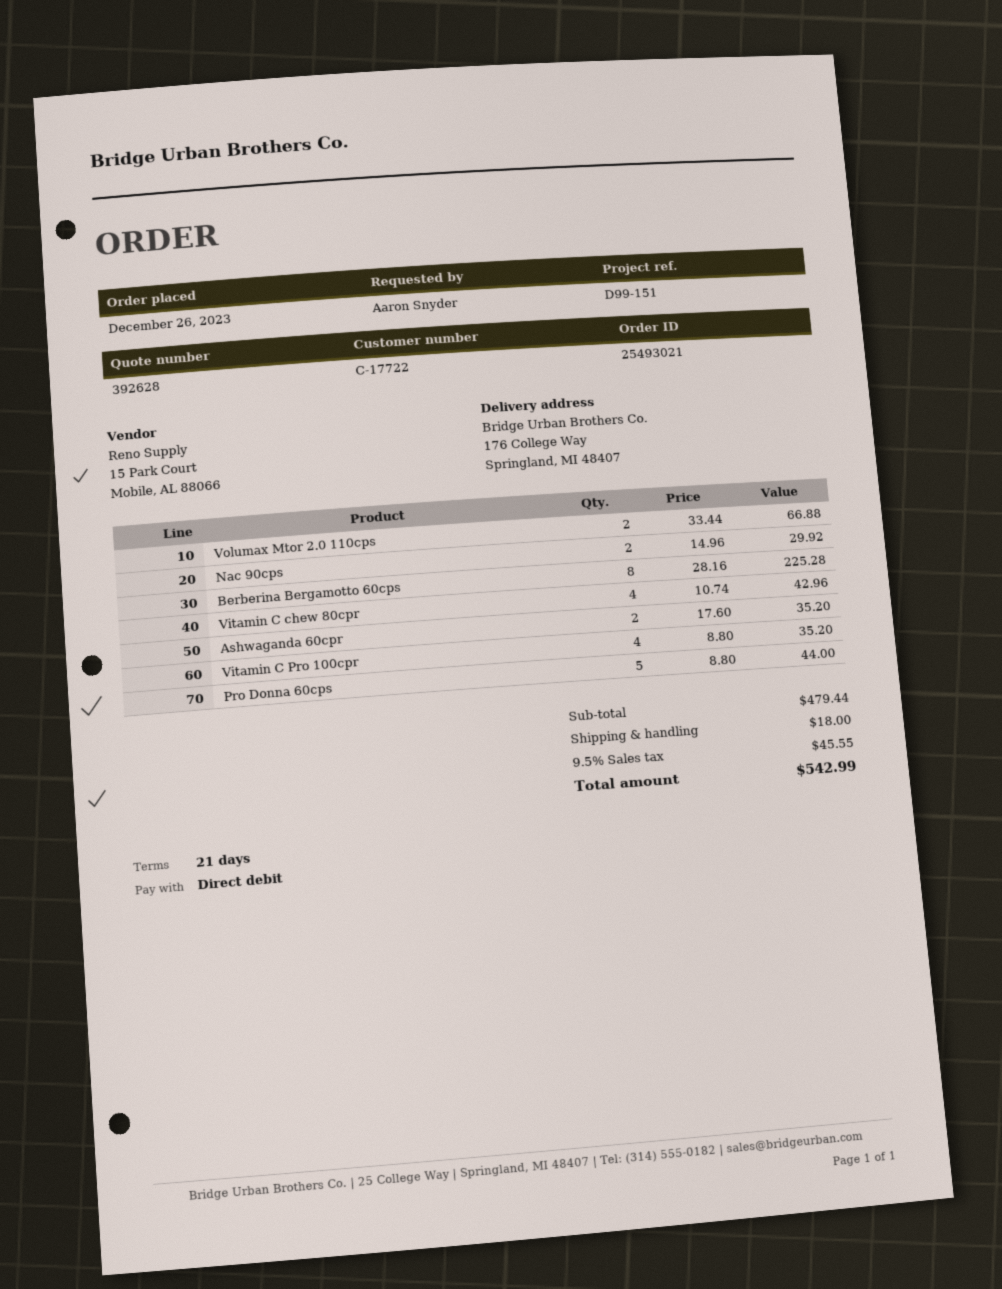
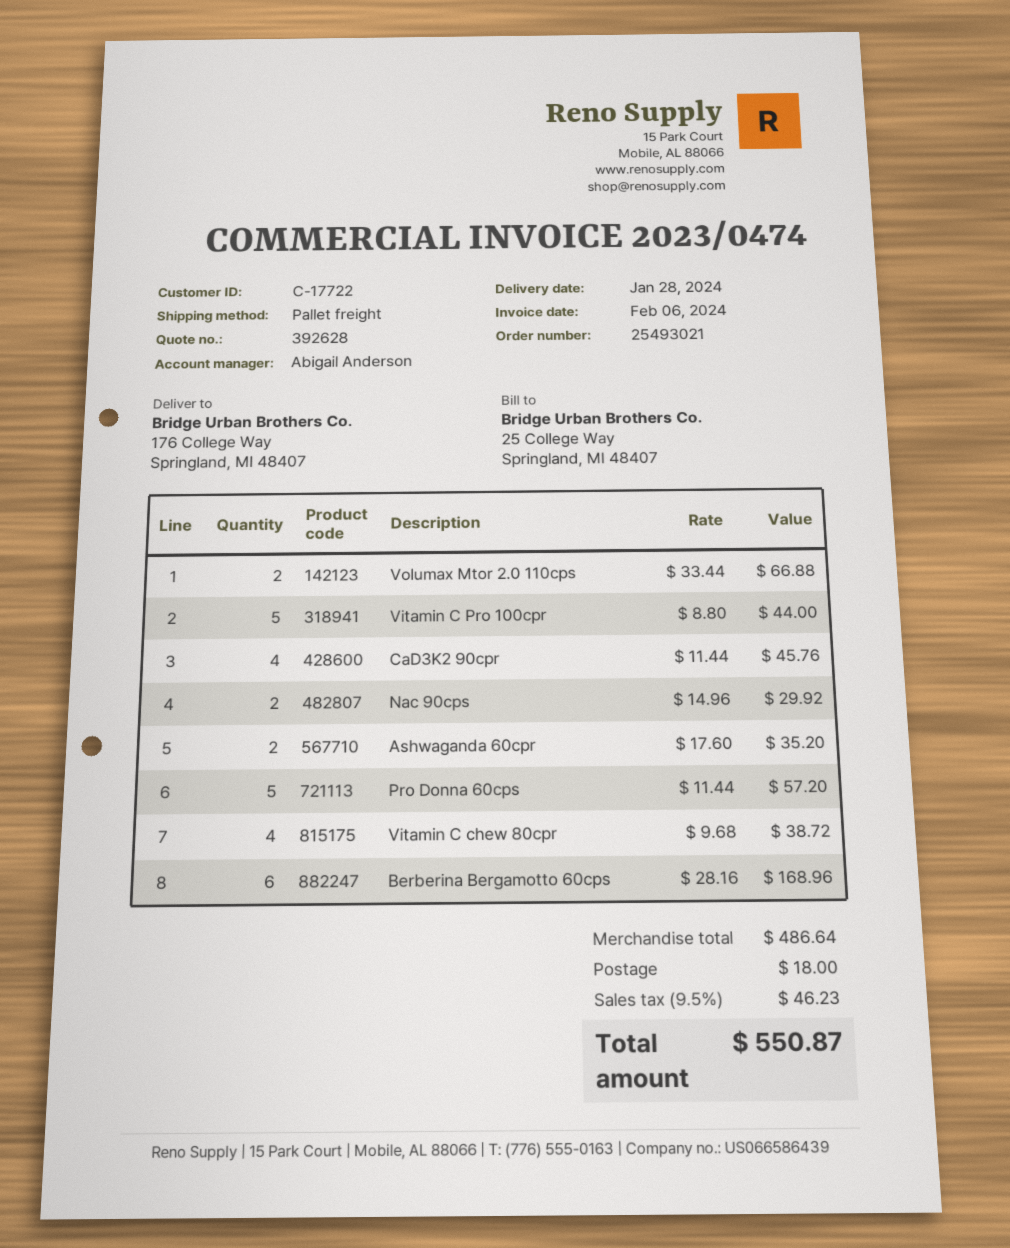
Berberina Bergamotto 60cps: 8 x 28.16 = 225.28 -> 6 x 28.16 = 168.96
Vitamin C chew 80cpr: 4 x 10.74 = 42.96 -> 4 x 9.68 = 38.72
Vitamin C Pro 100cpr: 4 x 8.80 = 35.20 -> 5 x 8.80 = 44.00
Pro Donna 60cps: 5 x 8.80 = 44.00 -> 5 x 11.44 = 57.20
CaD3K2 90cpr: none -> 4 x 11.44 = 45.76
subtotal: 479.44 -> 486.64
tax: 9.5% = 45.55 -> 9.5% = 46.23
total: 542.99 -> 550.87

